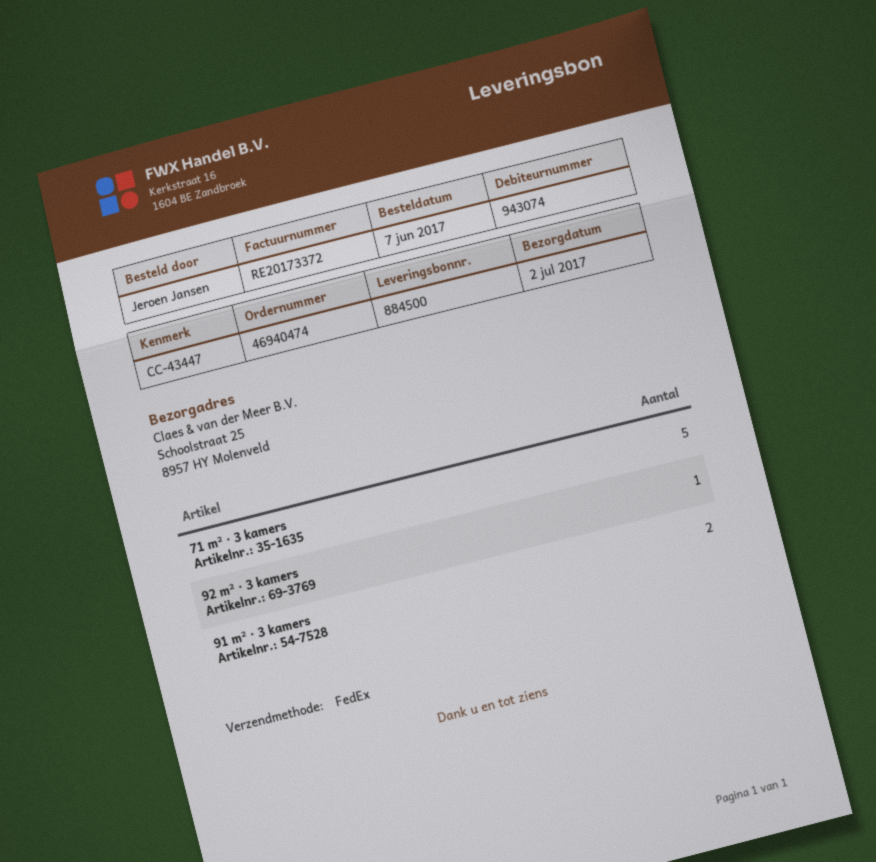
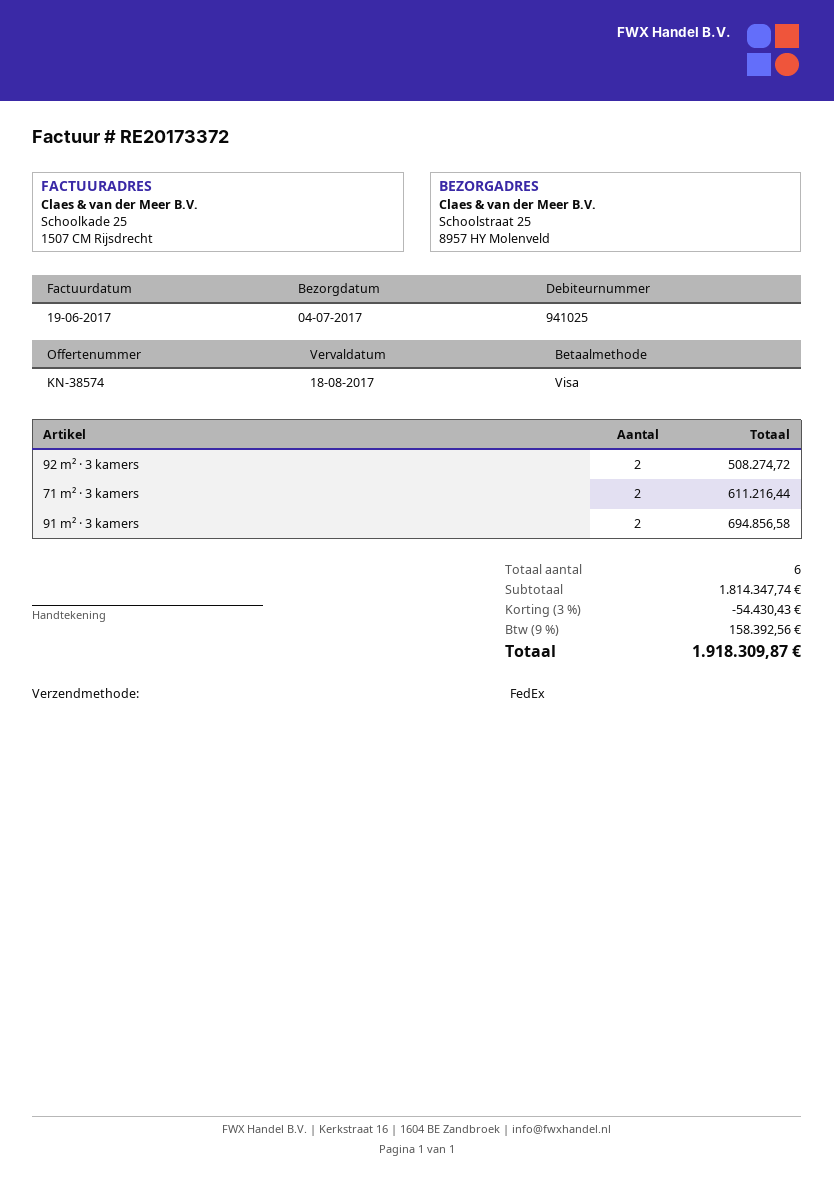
delivery date: 2017-07-02 -> 2017-07-04
customer number: 943074 -> 941025
71 m² · 3 kamers: 5 -> 2
92 m² · 3 kamers: 1 -> 2

